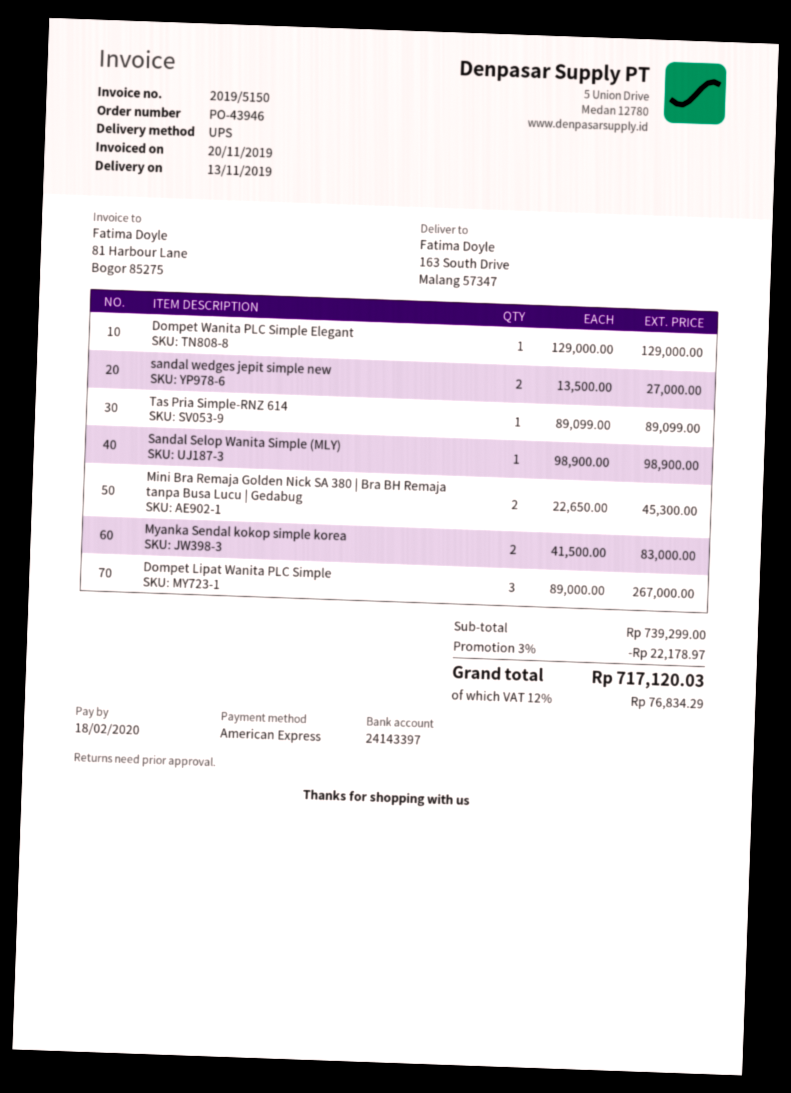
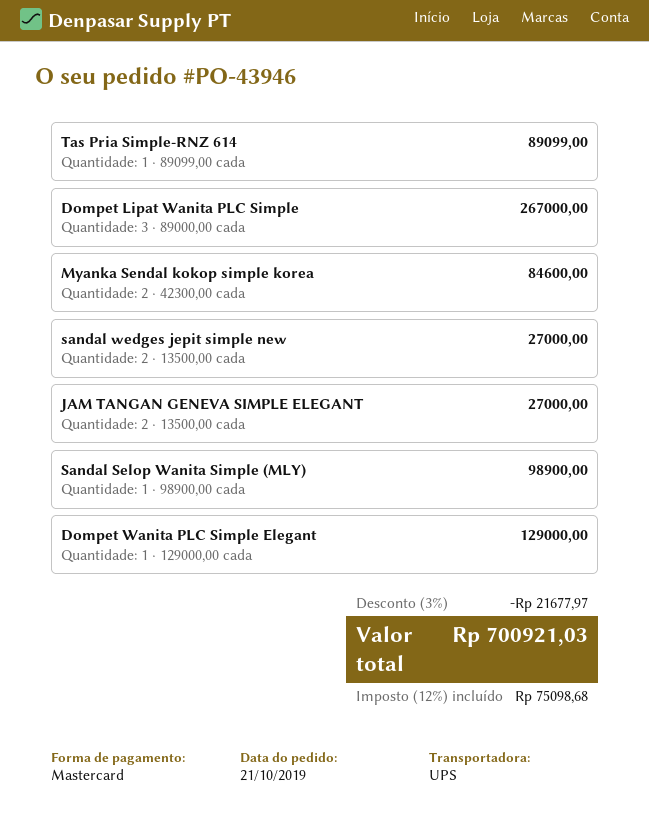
payment method: American Express -> Mastercard
Mini Bra Remaja Golden Nick SA 380 | Bra BH Remaja tanpa Busa Lucu | Gedabug: 2 x 22650.00 = 45300.00 -> none
Myanka Sendal kokop simple korea: 2 x 41500.00 = 83000.00 -> 2 x 42300.00 = 84600.00
JAM TANGAN GENEVA SIMPLE ELEGANT: none -> 2 x 13500.00 = 27000.00
discount: 3% = 22178.97 -> 3% = 21677.97
tax: 12% = 76834.29 -> 12% = 75098.68
total: 717120.03 -> 700921.03

